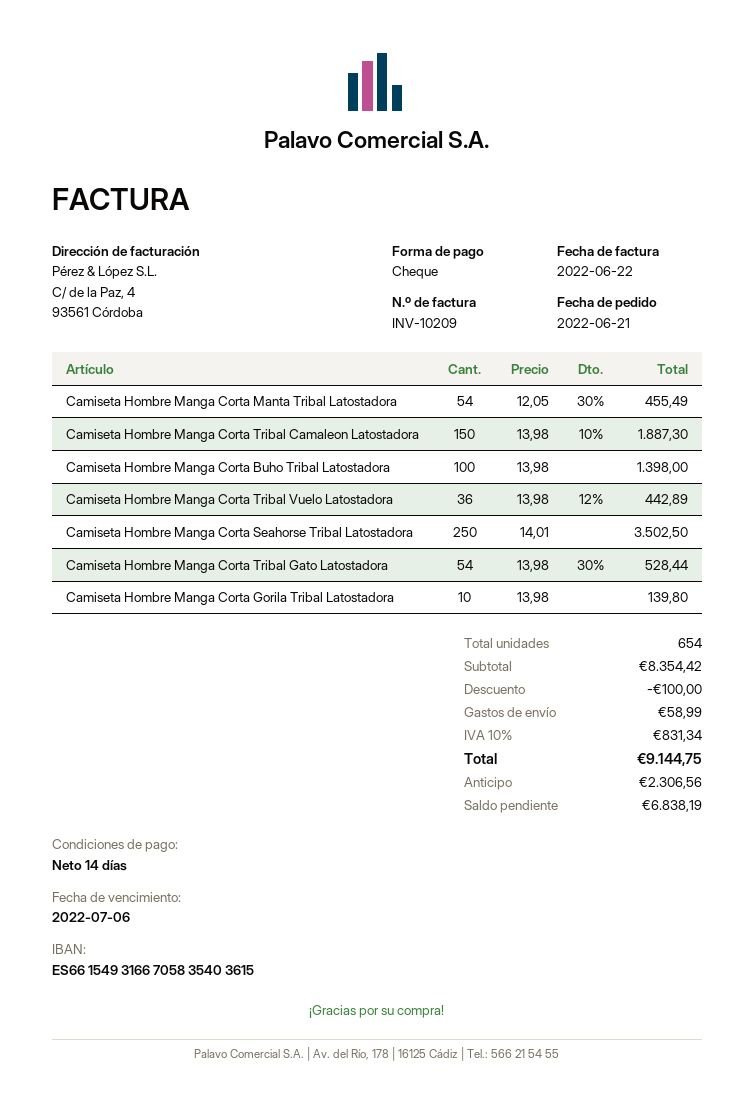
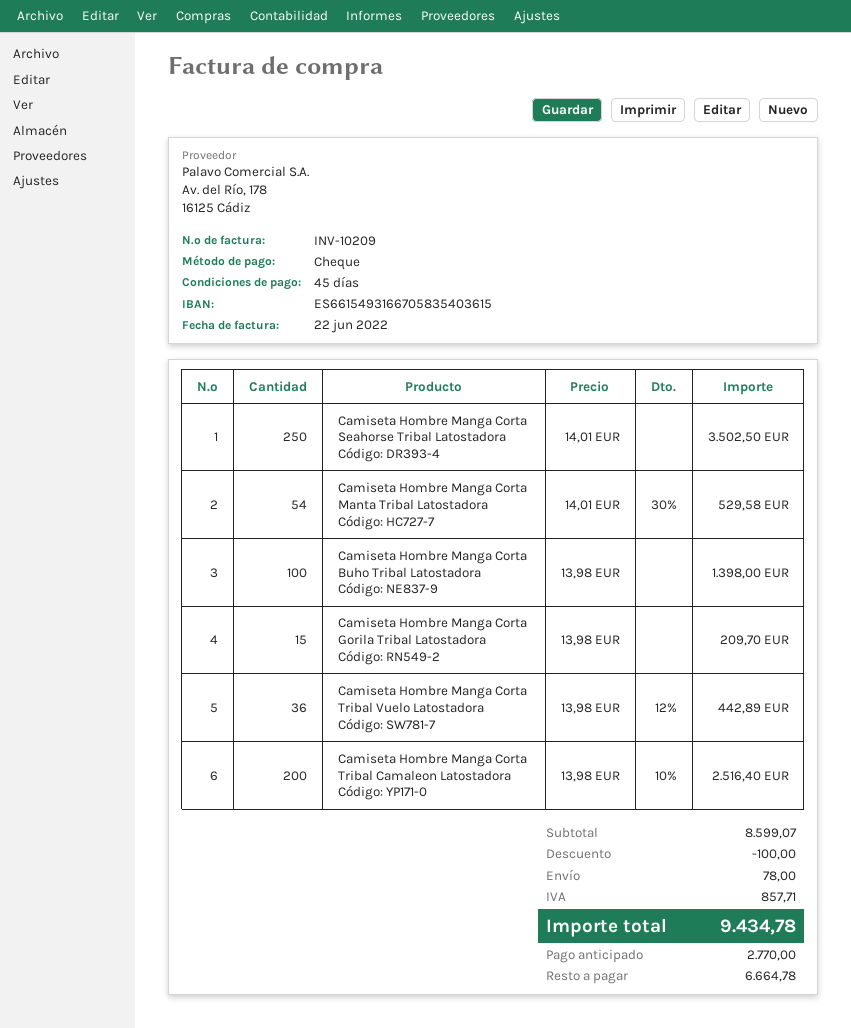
payment terms: 14 days -> 45 days
Camiseta Hombre Manga Corta Manta Tribal Latostadora: 54 x 12.05 - 30% = 455.49 -> 54 x 14.01 - 30% = 529.58
Camiseta Hombre Manga Corta Tribal Camaleon Latostadora: 150 x 13.98 - 10% = 1887.30 -> 200 x 13.98 - 10% = 2516.40
Camiseta Hombre Manga Corta Tribal Gato Latostadora: 54 x 13.98 - 30% = 528.44 -> none
Camiseta Hombre Manga Corta Gorila Tribal Latostadora: 10 x 13.98 = 139.80 -> 15 x 13.98 = 209.70
subtotal: 8354.42 -> 8599.07
shipping: 58.99 -> 78.00
tax: 831.34 -> 857.71
total: 9144.75 -> 9434.78
deposit: 2306.56 -> 2770.00
balance: 6838.19 -> 6664.78

